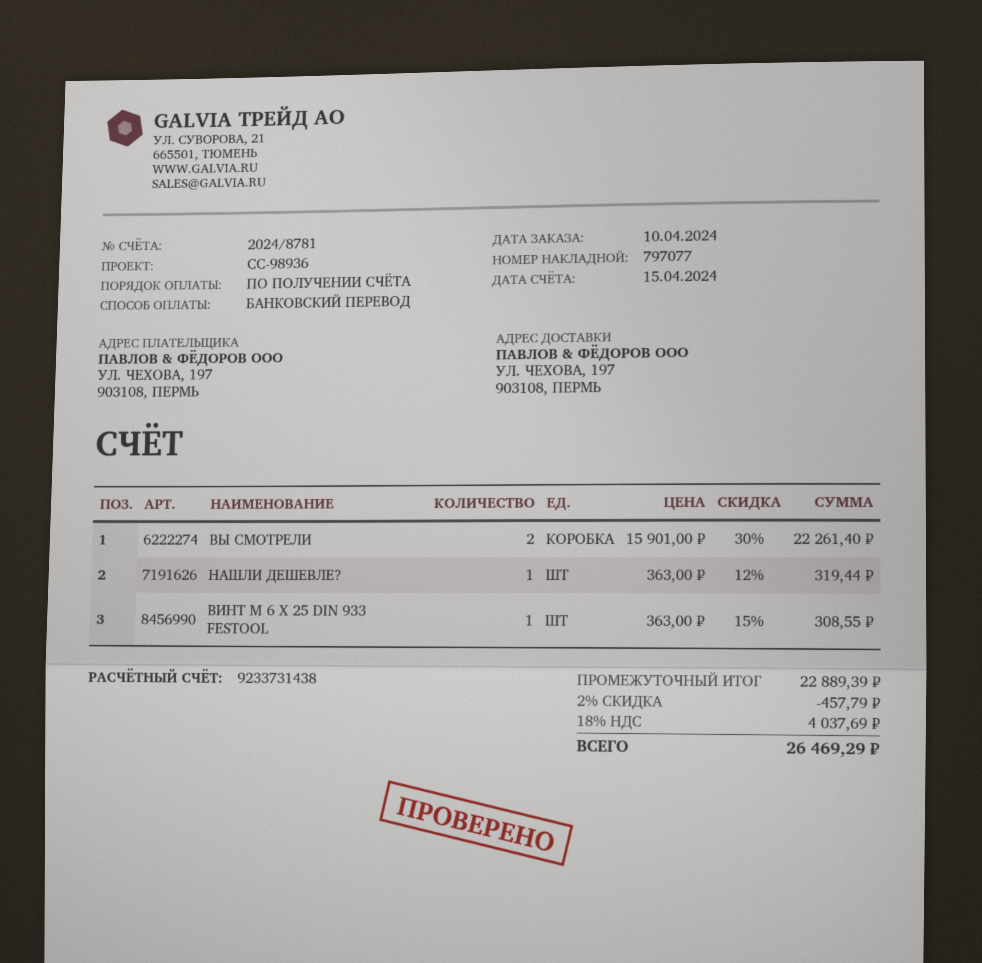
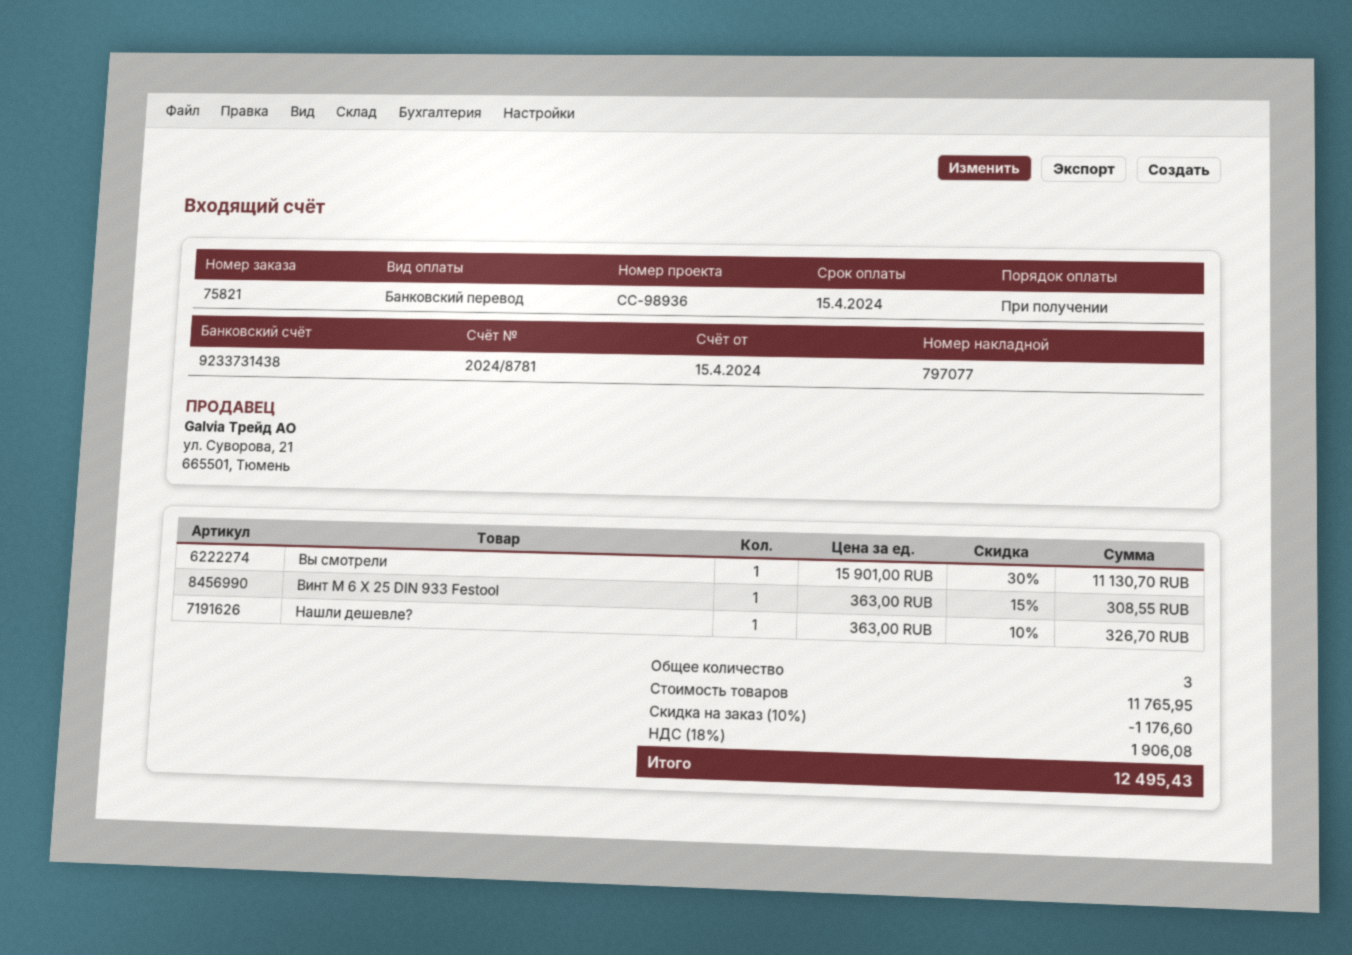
ВЫ СМОТРЕЛИ: 2 x 15901.00 - 30% = 22261.40 -> 1 x 15901.00 - 30% = 11130.70
НАШЛИ ДЕШЕВЛЕ?: 1 x 363.00 - 12% = 319.44 -> 1 x 363.00 - 10% = 326.70
subtotal: 22889.39 -> 11765.95
discount: 2% = 457.79 -> 10% = 1176.60
tax: 18% = 4037.69 -> 18% = 1906.08
total: 26469.29 -> 12495.43

